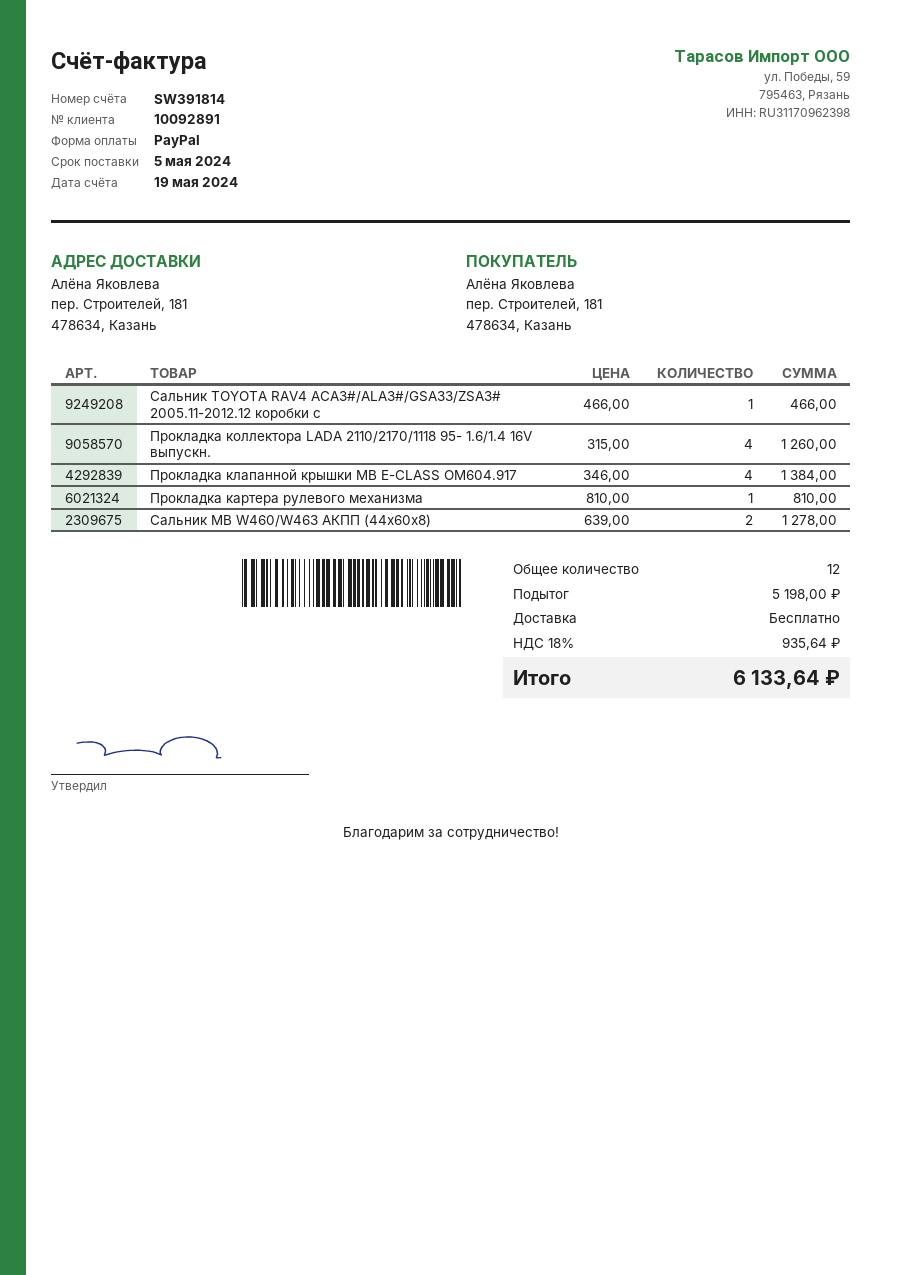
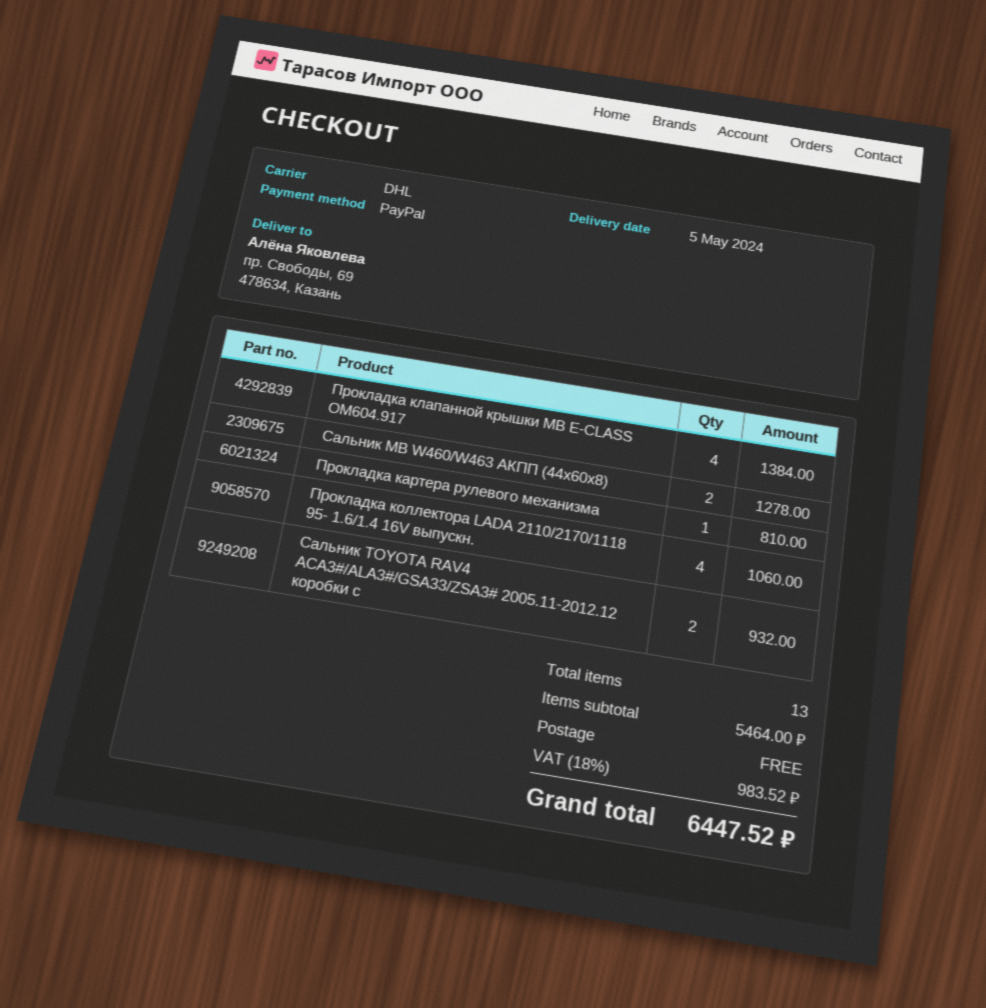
ship to: пер. Строителей, 181, 478634, Казань -> пр. Свободы, 69, 478634, Казань
Сальник TOYOTA RAV4 ACA3#/ALA3#/GSA33/ZSA3# 2005.11-2012.12 коробки с: 1 for 466.00 -> 2 for 932.00
Прокладка коллектора LADA 2110/2170/1118 95- 1.6/1.4 16V выпускн.: 4 for 1260.00 -> 4 for 1060.00
total quantity: 12 -> 13
subtotal: 5198.00 -> 5464.00
tax: 18% = 935.64 -> 18% = 983.52
total: 6133.64 -> 6447.52

